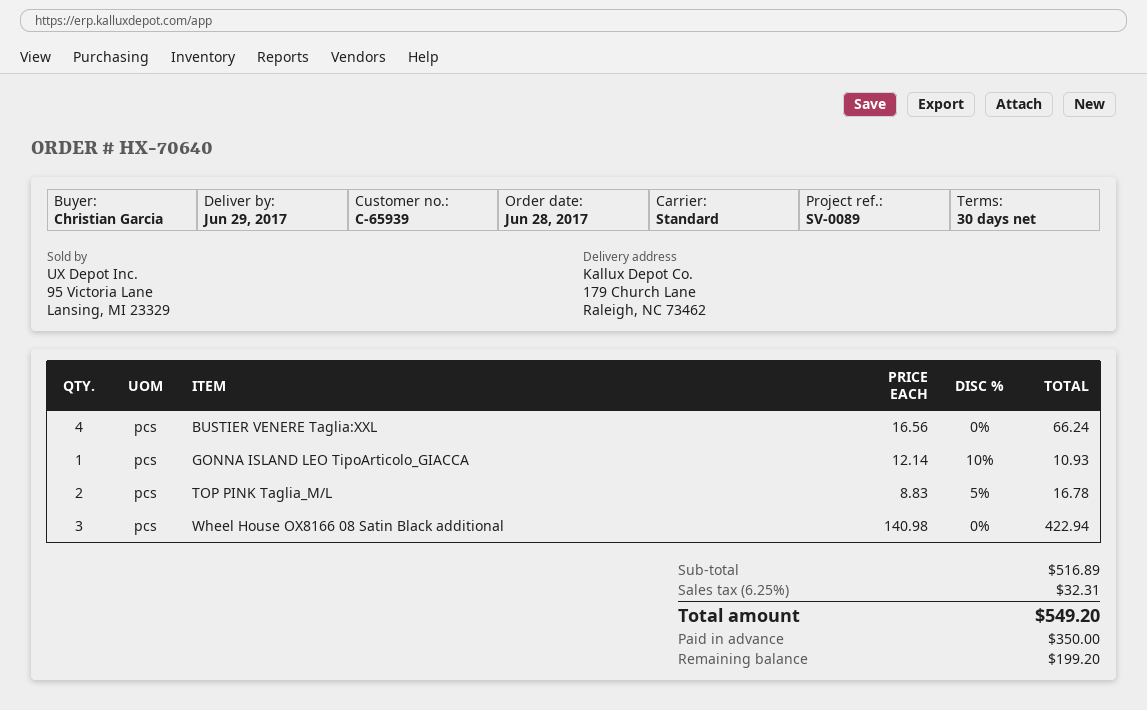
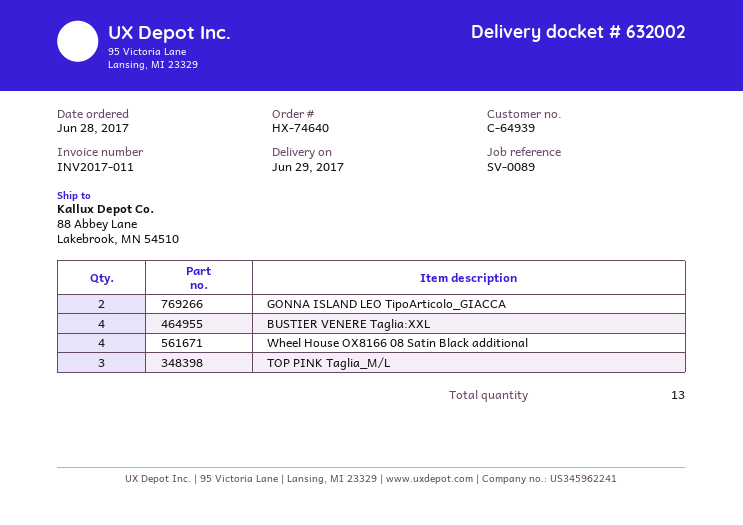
order number: HX-70640 -> HX-74640
customer number: C-65939 -> C-64939
ship to: 179 Church Lane, Raleigh, NC 73462 -> 88 Abbey Lane, Lakebrook, MN 54510
GONNA ISLAND LEO TipoArticolo_GIACCA: 1 -> 2
TOP PINK Taglia_M/L: 2 -> 3
Wheel House OX8166 08 Satin Black additional: 3 -> 4

